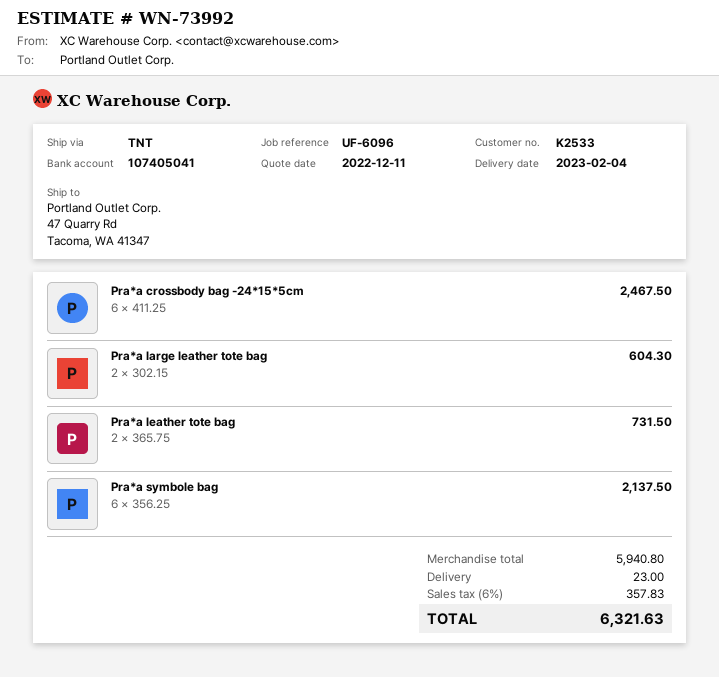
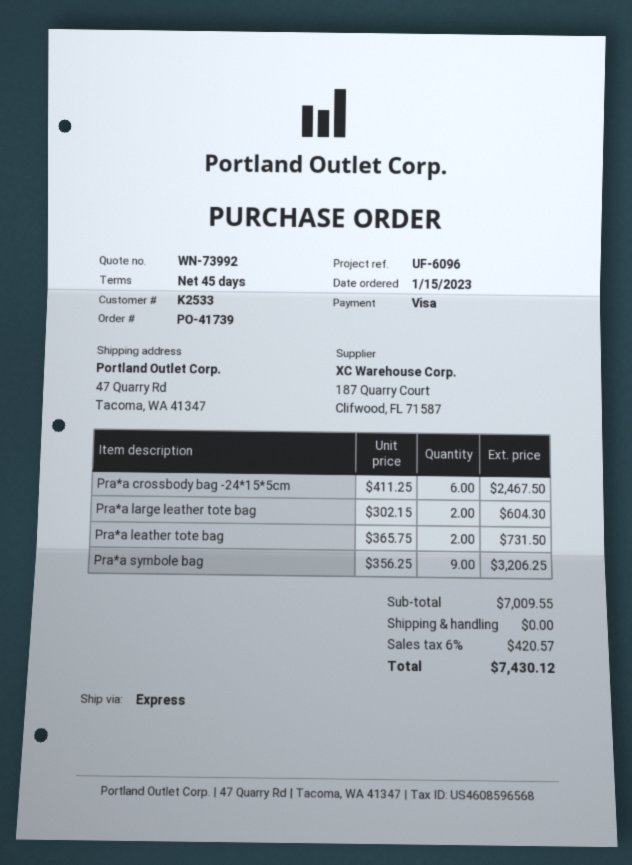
shipping method: TNT -> express
Pra*a symbole bag: 6 x 356.25 = 2137.50 -> 9 x 356.25 = 3206.25
subtotal: 5940.80 -> 7009.55
shipping: 23.00 -> 0.00
tax: 6% = 357.83 -> 6% = 420.57
total: 6321.63 -> 7430.12

